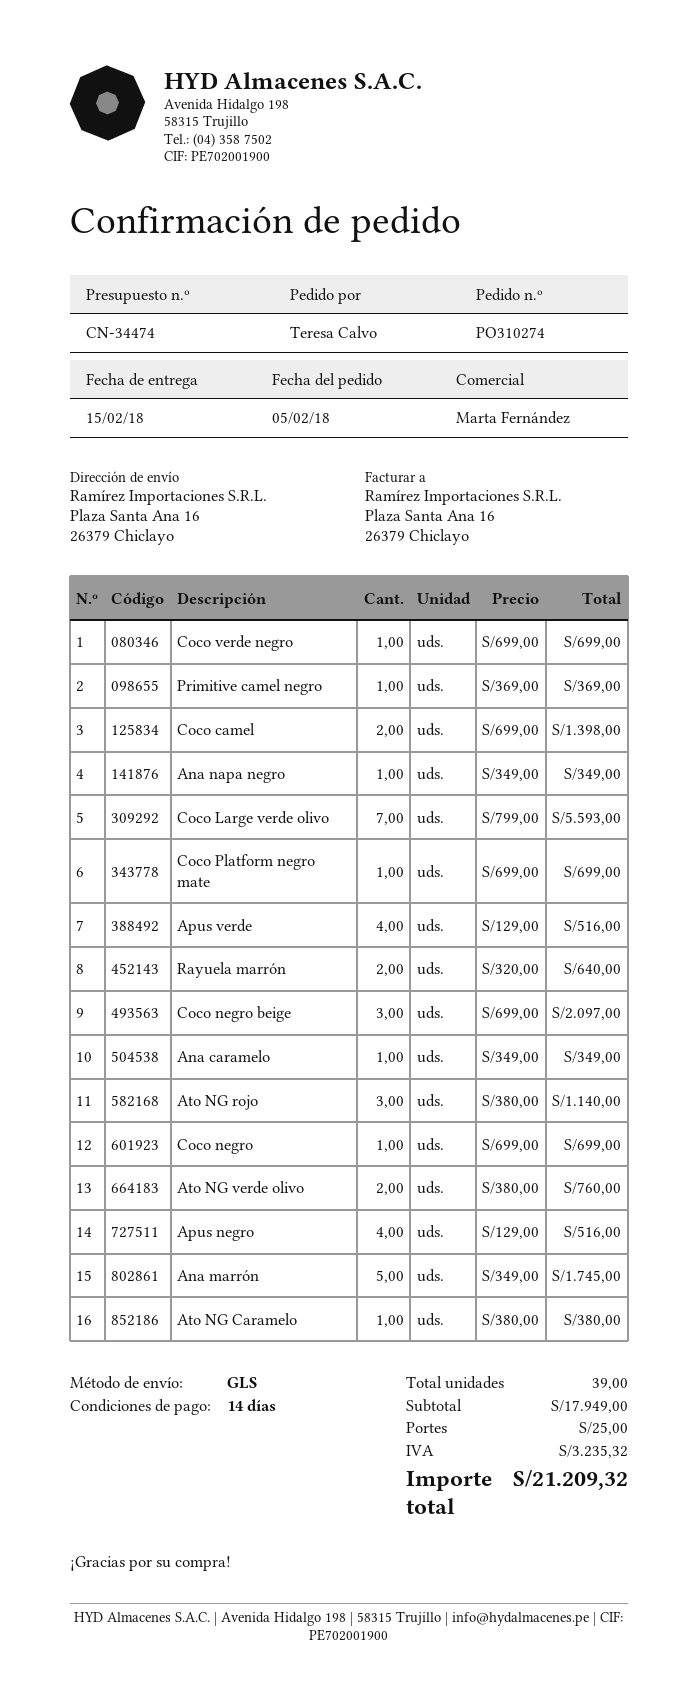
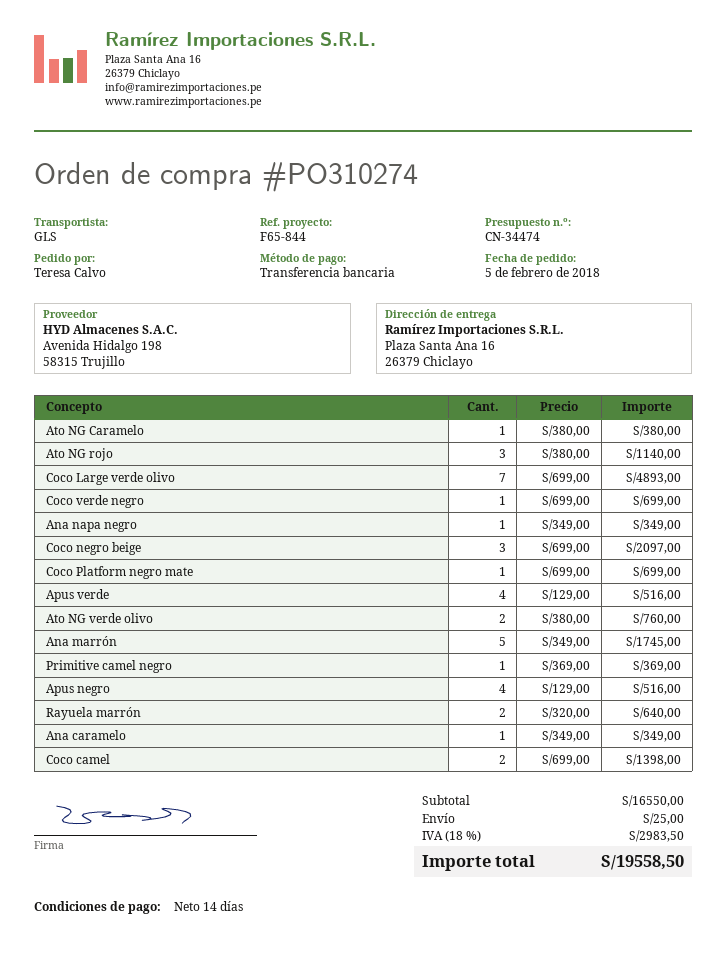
Coco Large verde olivo: 7 x 799.00 = 5593.00 -> 7 x 699.00 = 4893.00
Coco negro: 1 x 699.00 = 699.00 -> none
subtotal: 17949.00 -> 16550.00
tax: 3235.32 -> 2983.50
total: 21209.32 -> 19558.50

